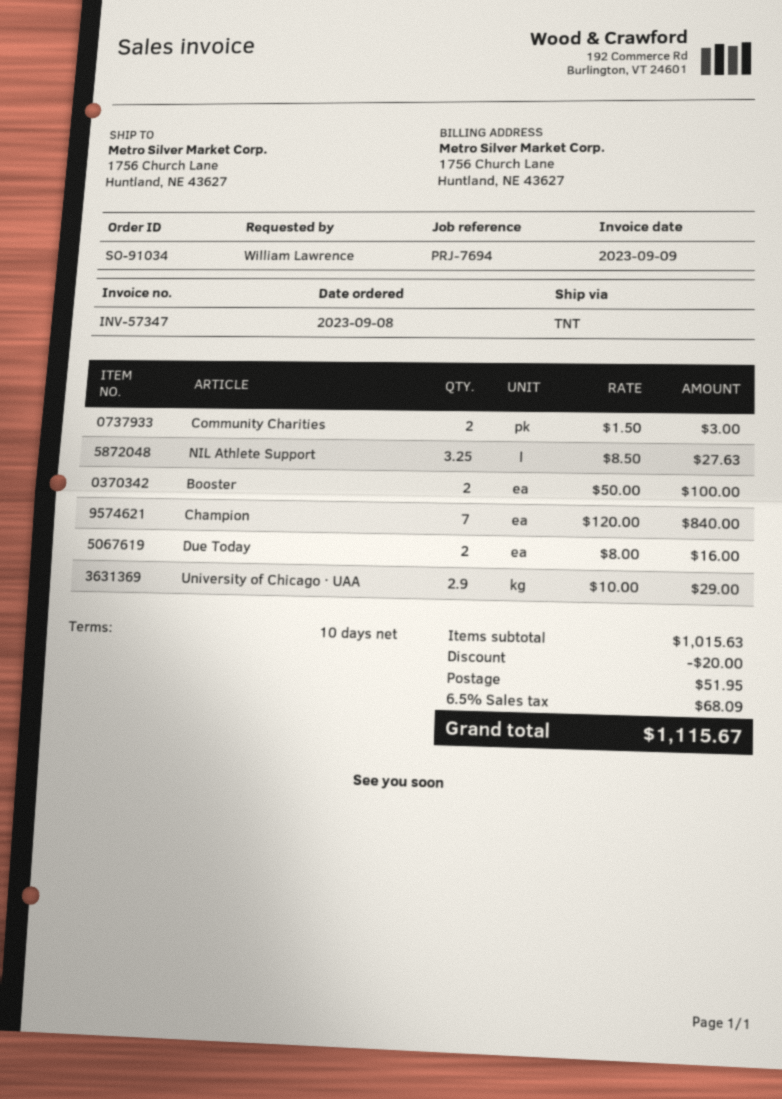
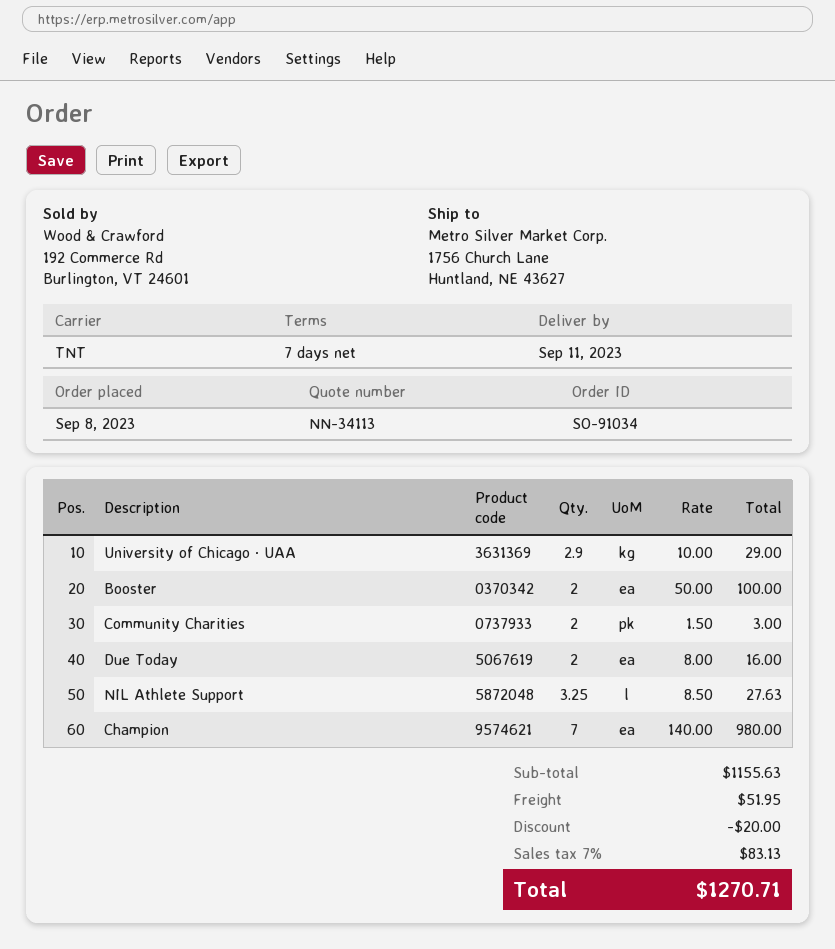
payment terms: 10 days -> 7 days
Champion: 7 x 120.00 = 840.00 -> 7 x 140.00 = 980.00
subtotal: 1015.63 -> 1155.63
tax: 6.5% = 68.09 -> 7% = 83.13
total: 1115.67 -> 1270.71

